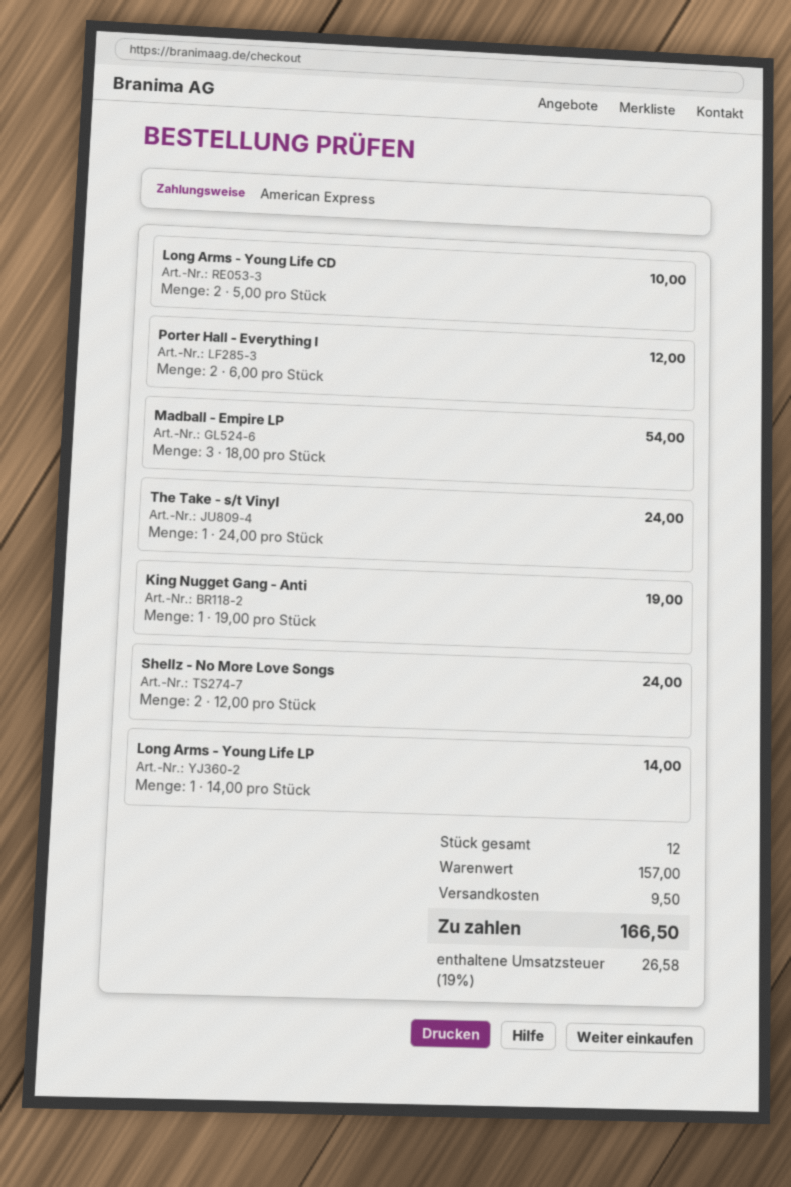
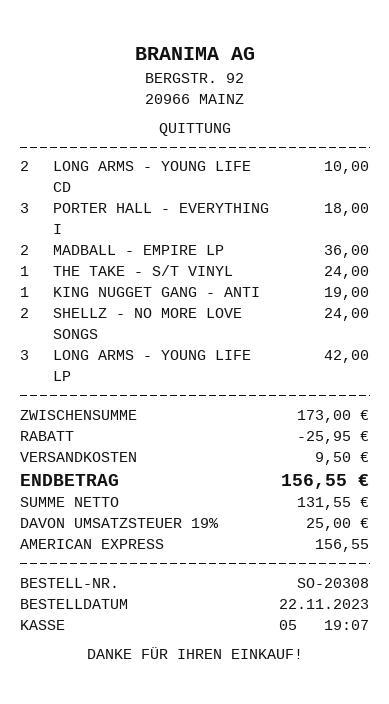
Porter Hall - Everything I: 2 for 12.00 -> 3 for 18.00
Madball - Empire LP: 3 for 54.00 -> 2 for 36.00
Long Arms - Young Life LP: 1 for 14.00 -> 3 for 42.00
subtotal: 157.00 -> 173.00
discount: none -> 25.95
tax: 19% = 26.58 -> 19% = 25.00
total: 166.50 -> 156.55

